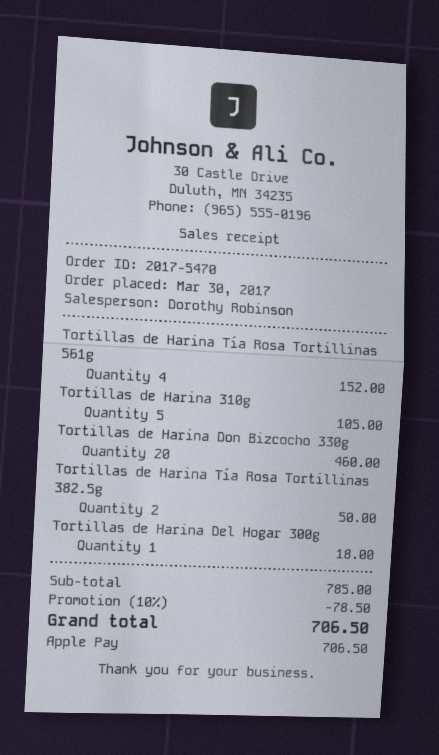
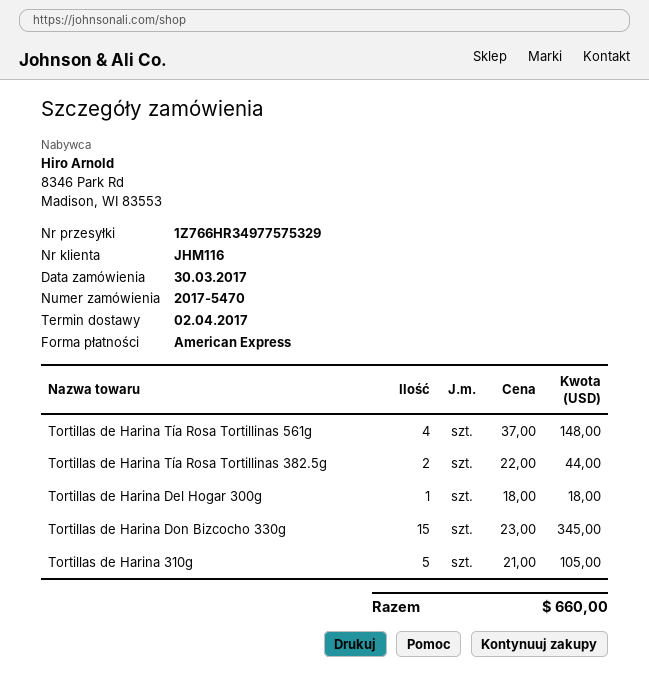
payment method: Apple Pay -> American Express
Tortillas de Harina Tía Rosa Tortillinas 561g: 4 for 152.00 -> 4 for 148.00
Tortillas de Harina Don Bizcocho 330g: 20 for 460.00 -> 15 for 345.00
Tortillas de Harina Tía Rosa Tortillinas 382.5g: 2 for 50.00 -> 2 for 44.00
discount: 10% = 78.50 -> none
total: 706.50 -> 660.00

